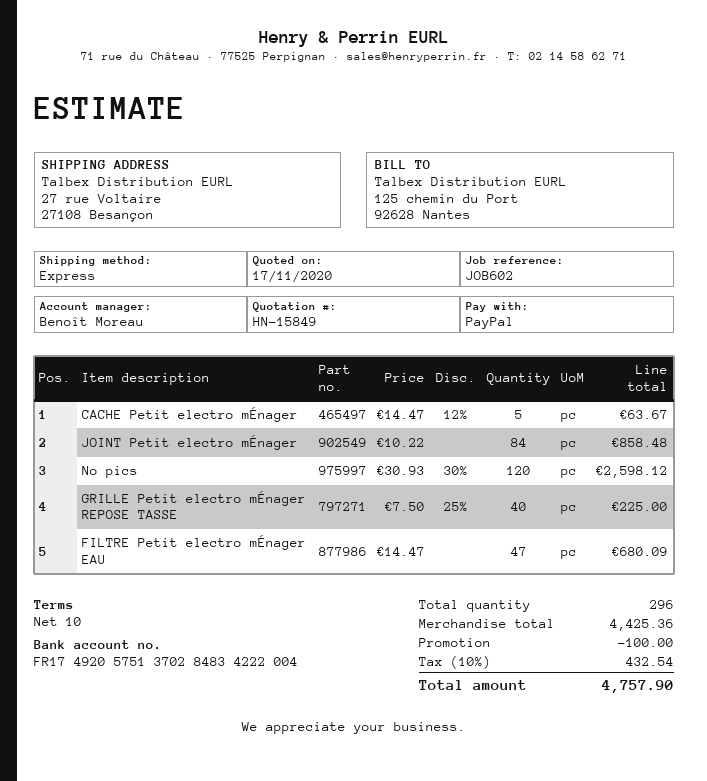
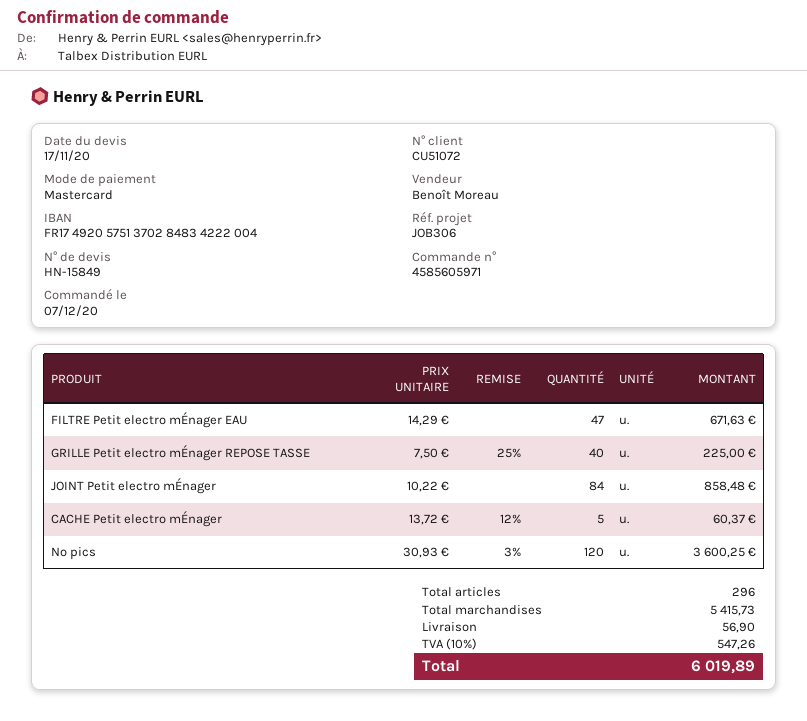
reference: JOB602 -> JOB306
payment method: PayPal -> Mastercard
CACHE Petit electro mÉnager: 5 x 14.47 - 12% = 63.67 -> 5 x 13.72 - 12% = 60.37
No pics: 120 x 30.93 - 30% = 2598.12 -> 120 x 30.93 - 3% = 3600.25
FILTRE Petit electro mÉnager EAU: 47 x 14.47 = 680.09 -> 47 x 14.29 = 671.63
subtotal: 4425.36 -> 5415.73
discount: 100.00 -> none
shipping: none -> 56.90
tax: 10% = 432.54 -> 10% = 547.26
total: 4757.90 -> 6019.89

